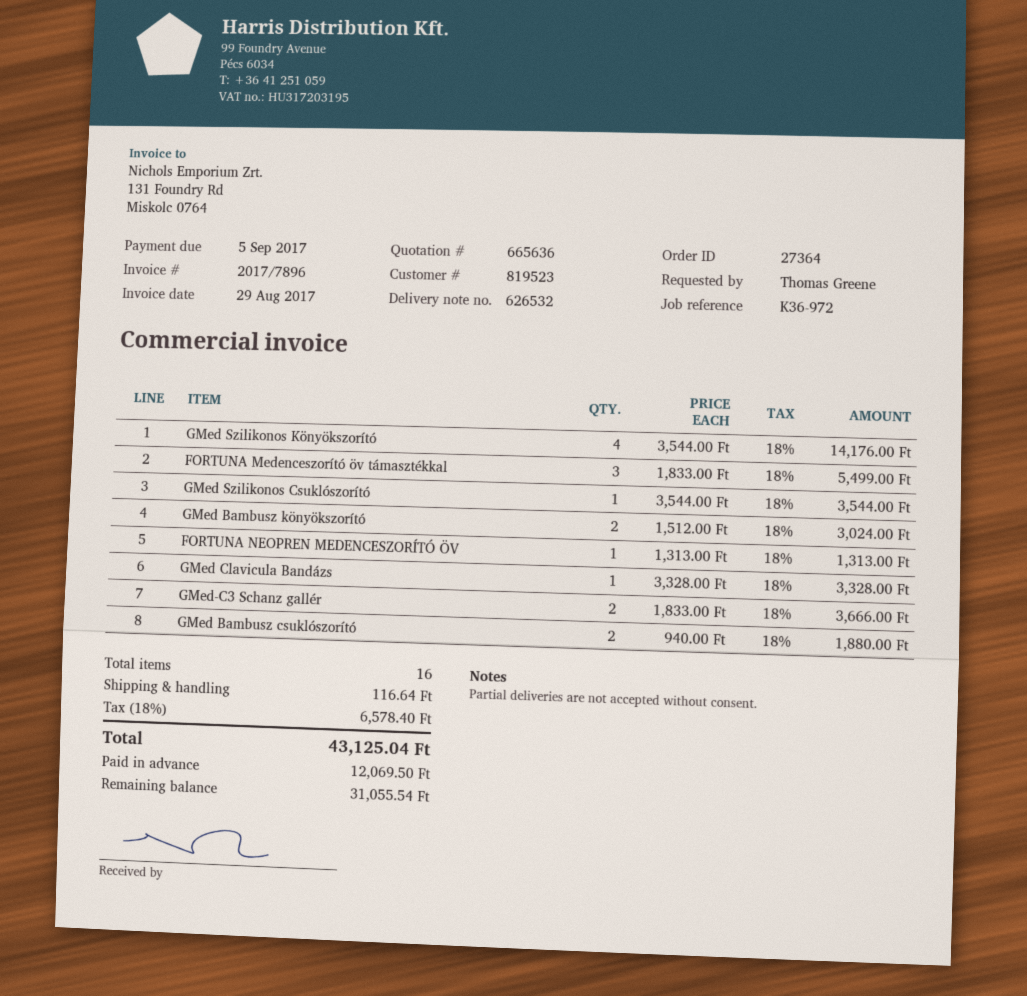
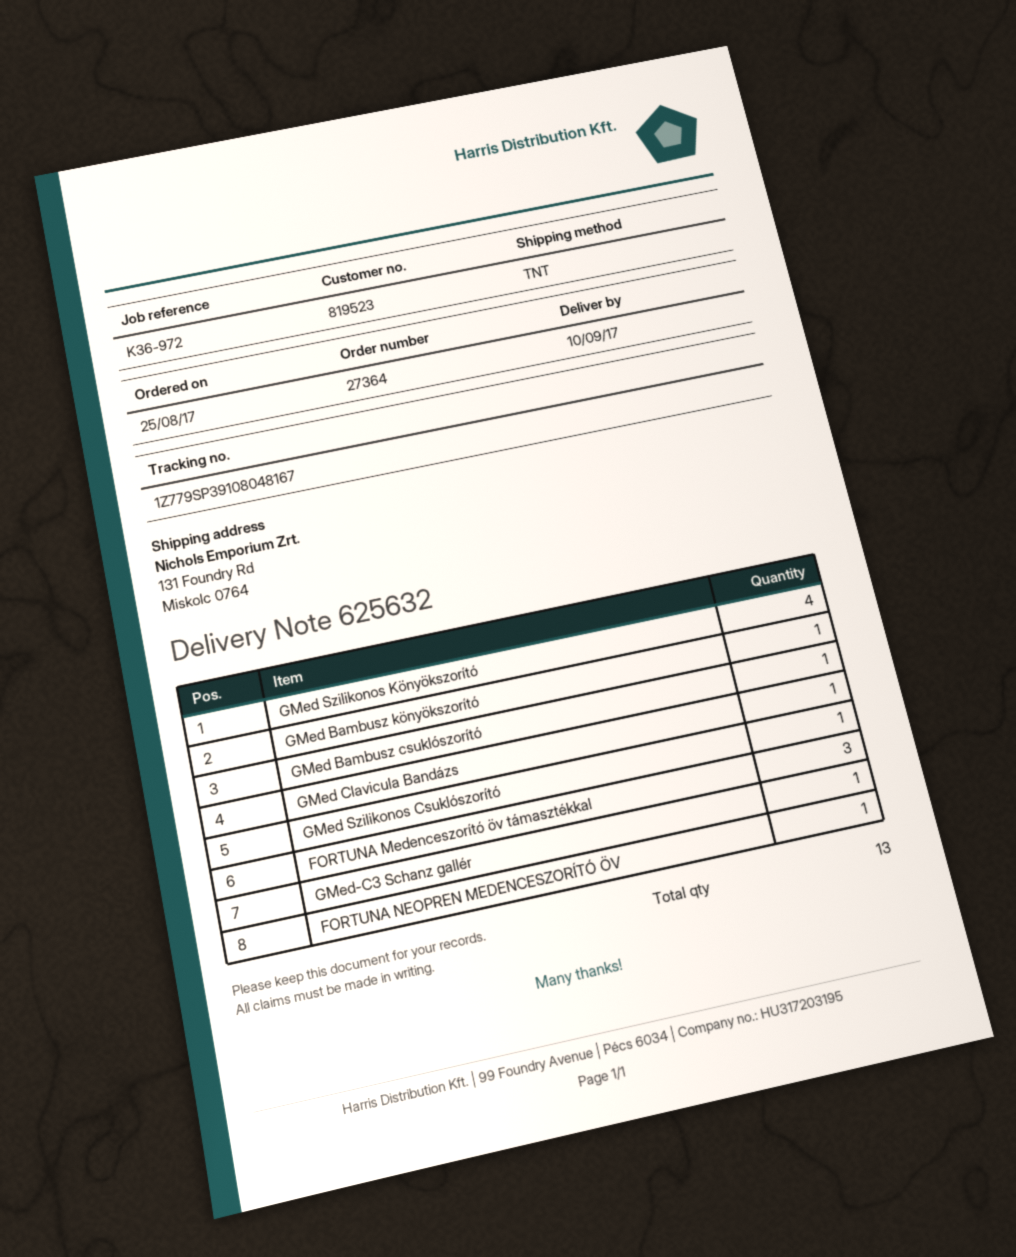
delivery note number: 626532 -> 625632
GMed Bambusz könyökszorító: 2 -> 1
GMed-C3 Schanz gallér: 2 -> 1
GMed Bambusz csuklószorító: 2 -> 1
total quantity: 16 -> 13

